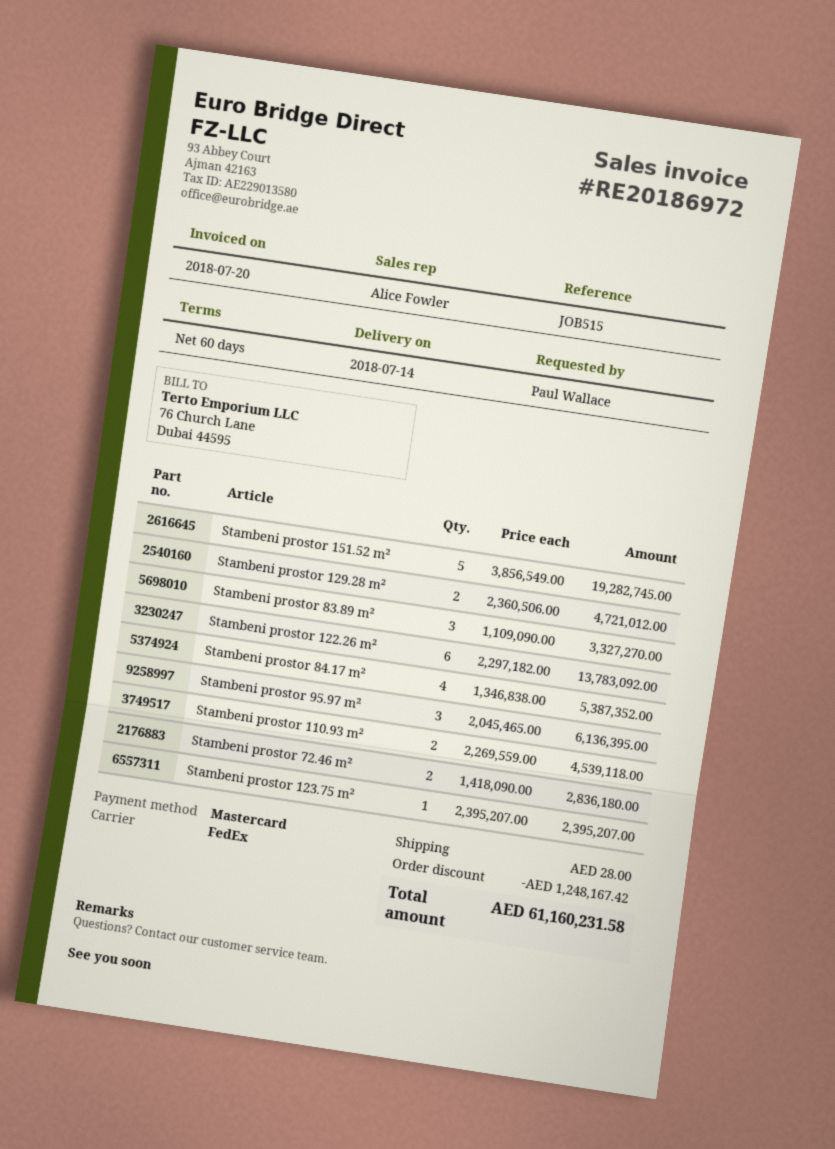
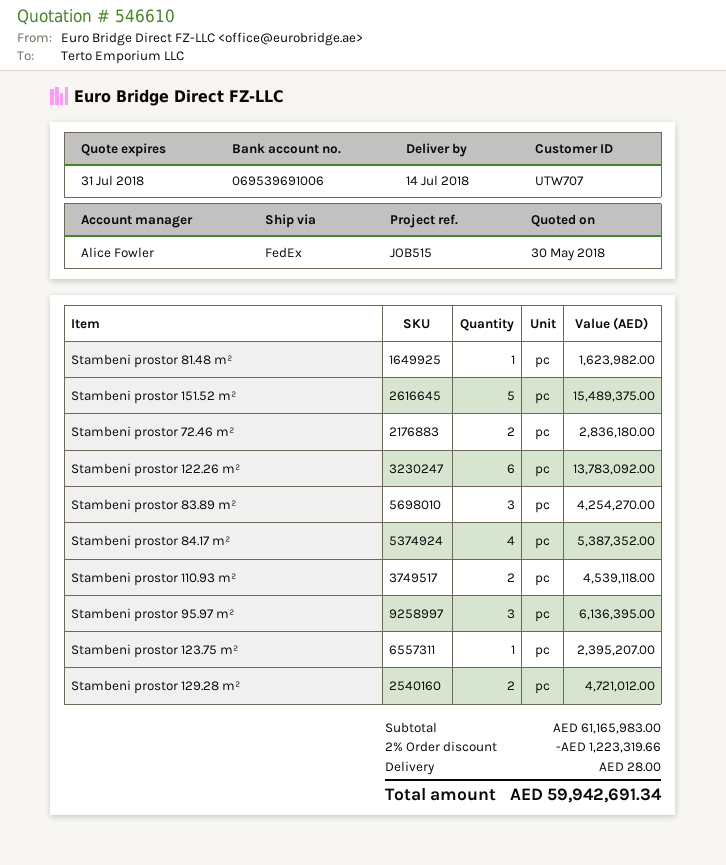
Stambeni prostor 151.52 m²: 5 for 19282745.00 -> 5 for 15489375.00
Stambeni prostor 83.89 m²: 3 for 3327270.00 -> 3 for 4254270.00
Stambeni prostor 81.48 m²: none -> 1 for 1623982.00
discount: 1248167.42 -> 1223319.66
total: 61160231.58 -> 59942691.34

